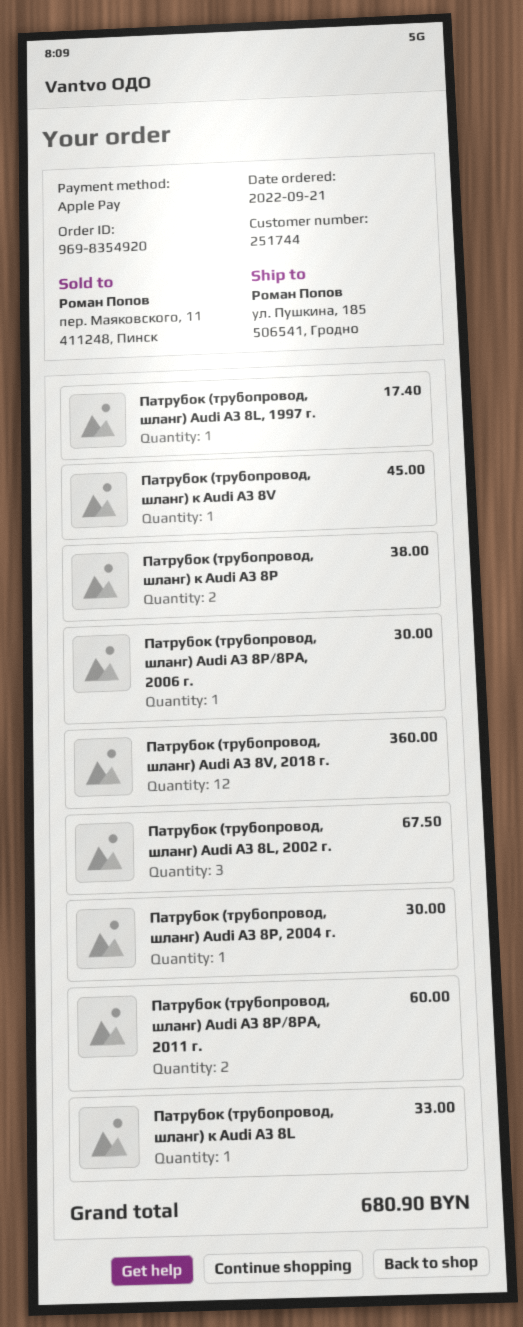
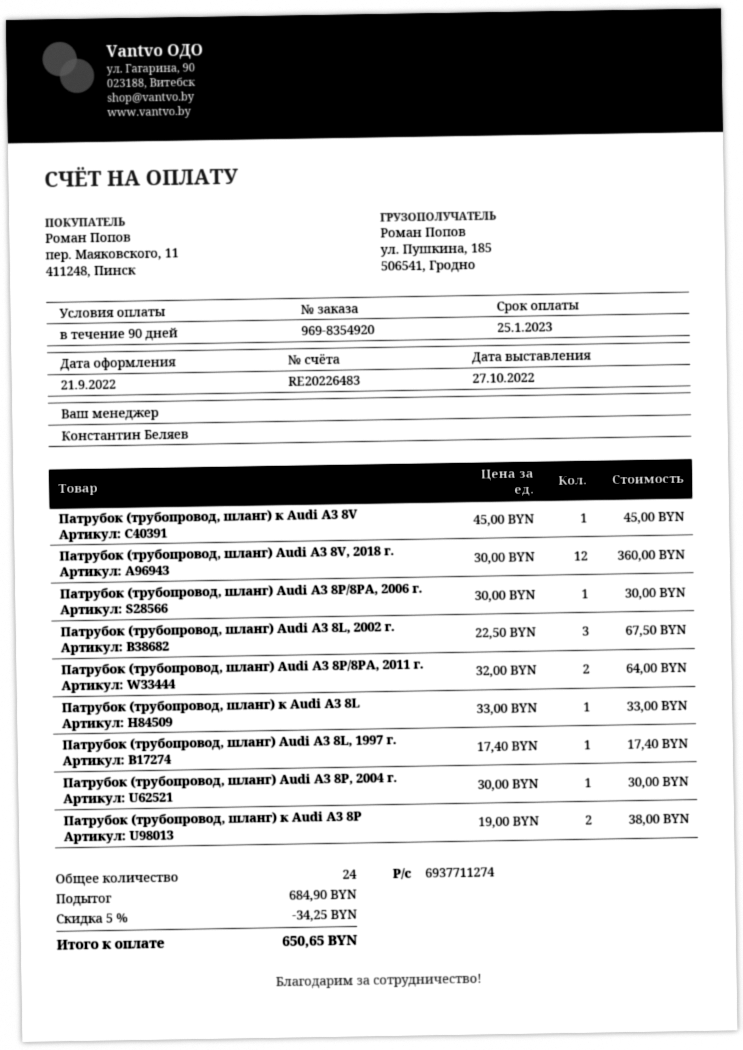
Патрубок (трубопровод, шланг) Audi A3 8P/8PA, 2011 г.: 2 for 60.00 -> 2 for 64.00
discount: none -> 5% = 34.25
total: 680.90 -> 650.65

